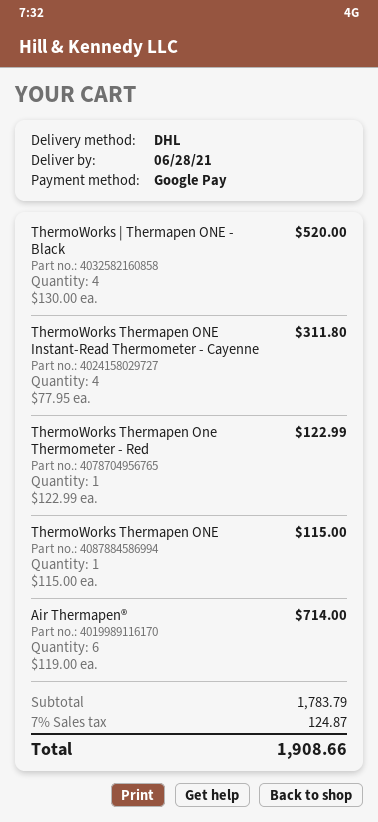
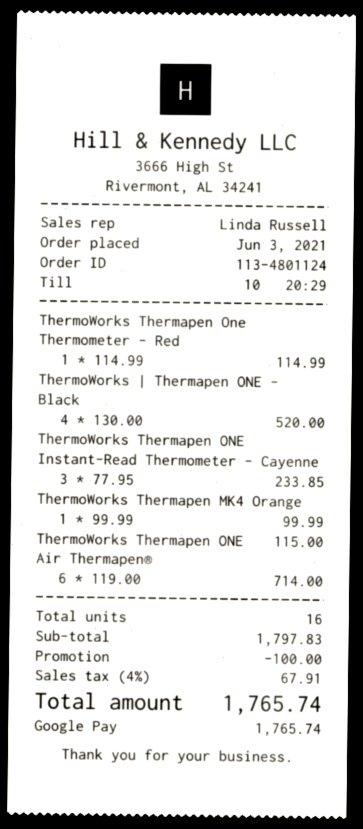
ThermoWorks Thermapen ONE Instant-Read Thermometer - Cayenne: 4 x 77.95 = 311.80 -> 3 x 77.95 = 233.85
ThermoWorks Thermapen One Thermometer - Red: 1 x 122.99 = 122.99 -> 1 x 114.99 = 114.99
ThermoWorks Thermapen MK4 Orange: none -> 1 x 99.99 = 99.99
subtotal: 1783.79 -> 1797.83
discount: none -> 100.00
tax: 7% = 124.87 -> 4% = 67.91
total: 1908.66 -> 1765.74

